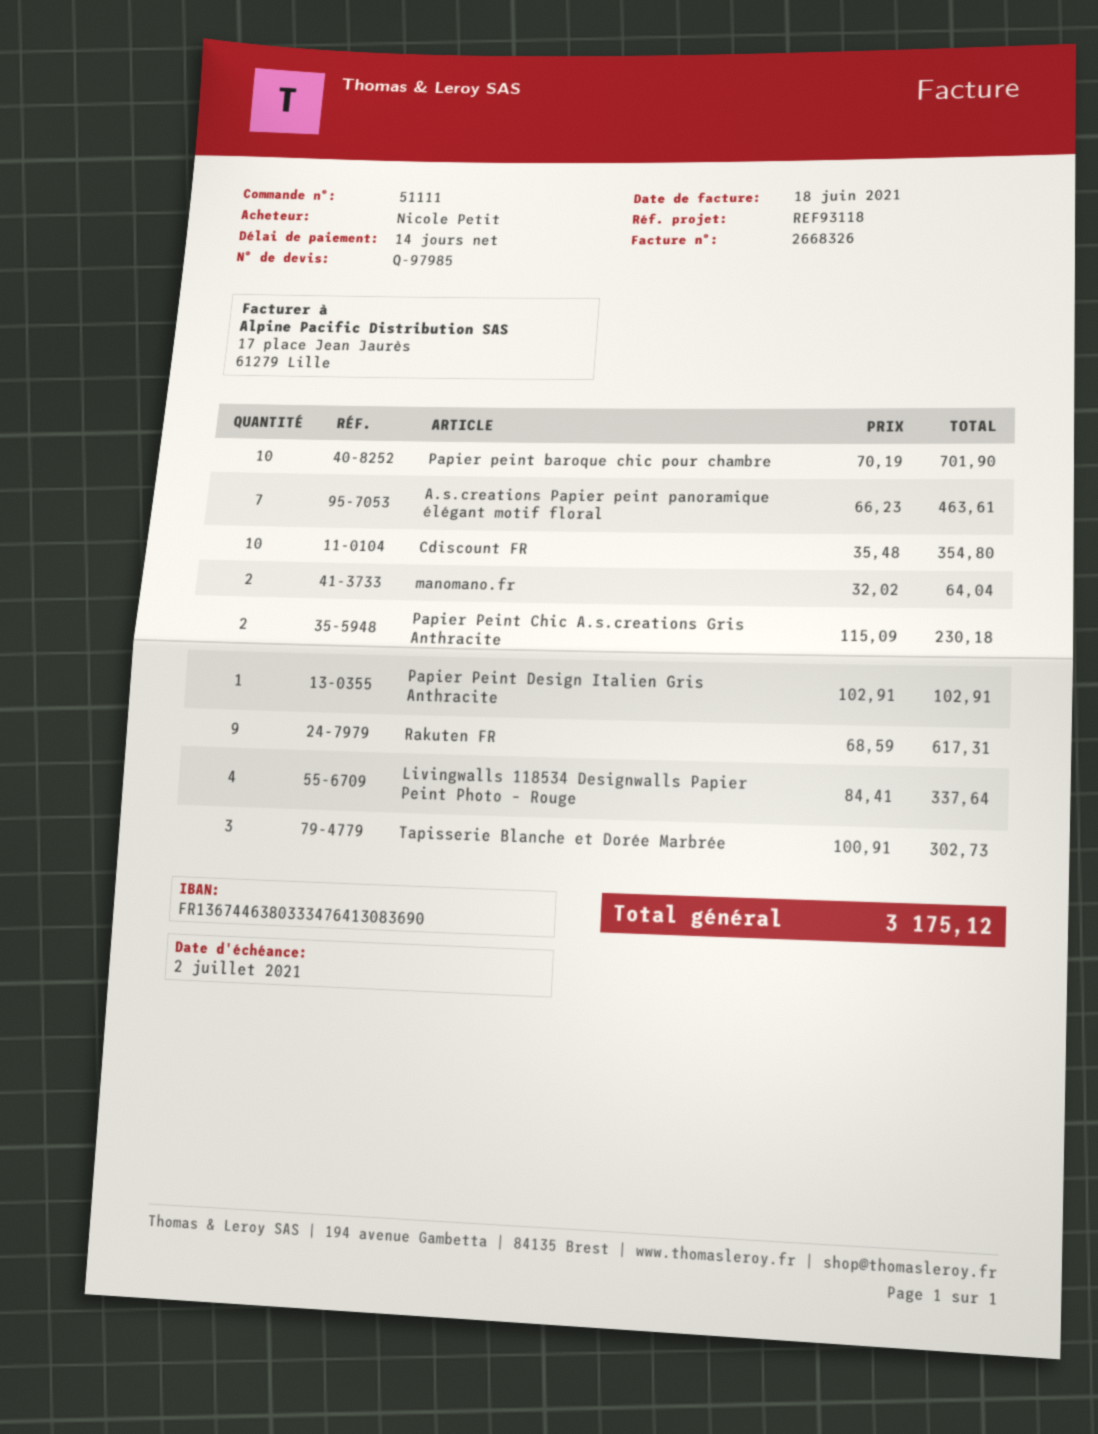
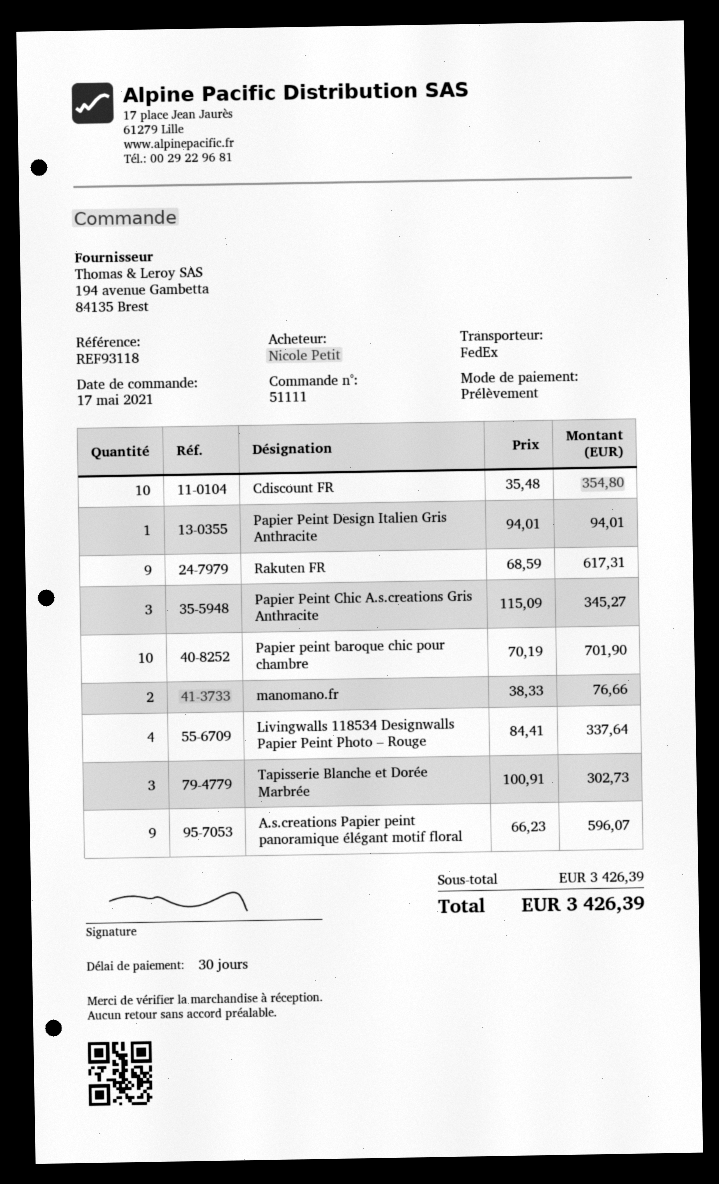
payment terms: 14 days -> 30 days
A.s.creations Papier peint panoramique élégant motif floral: 7 x 66.23 = 463.61 -> 9 x 66.23 = 596.07
manomano.fr: 2 x 32.02 = 64.04 -> 2 x 38.33 = 76.66
Papier Peint Chic A.s.creations Gris Anthracite: 2 x 115.09 = 230.18 -> 3 x 115.09 = 345.27
Papier Peint Design Italien Gris Anthracite: 1 x 102.91 = 102.91 -> 1 x 94.01 = 94.01
total: 3175.12 -> 3426.39

